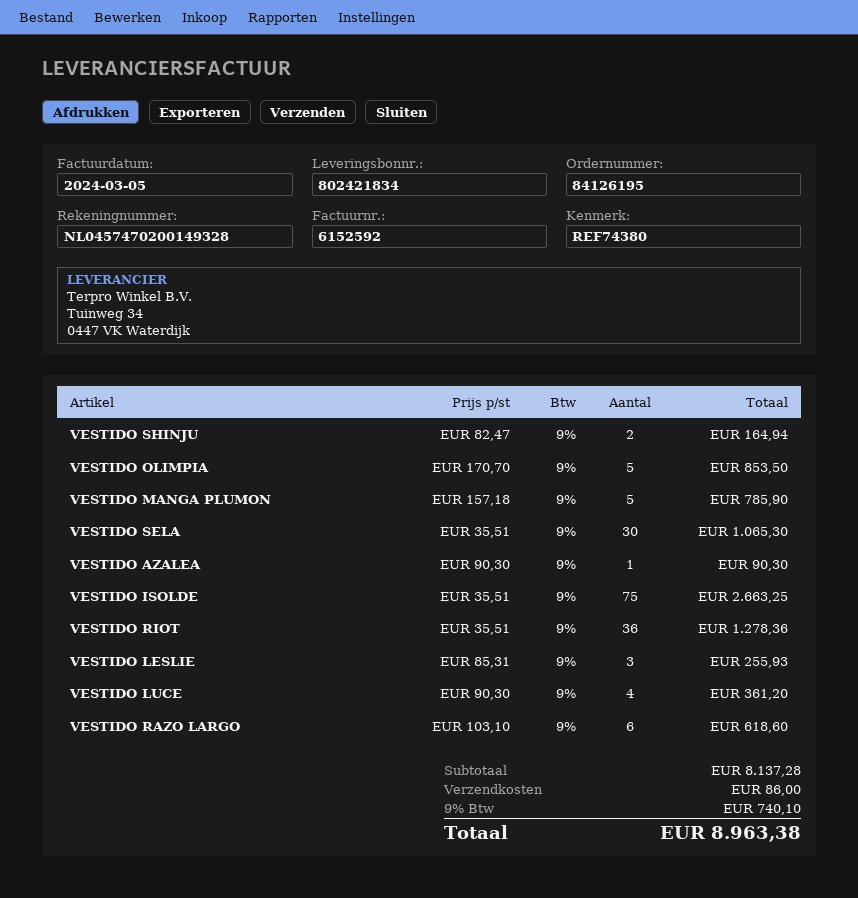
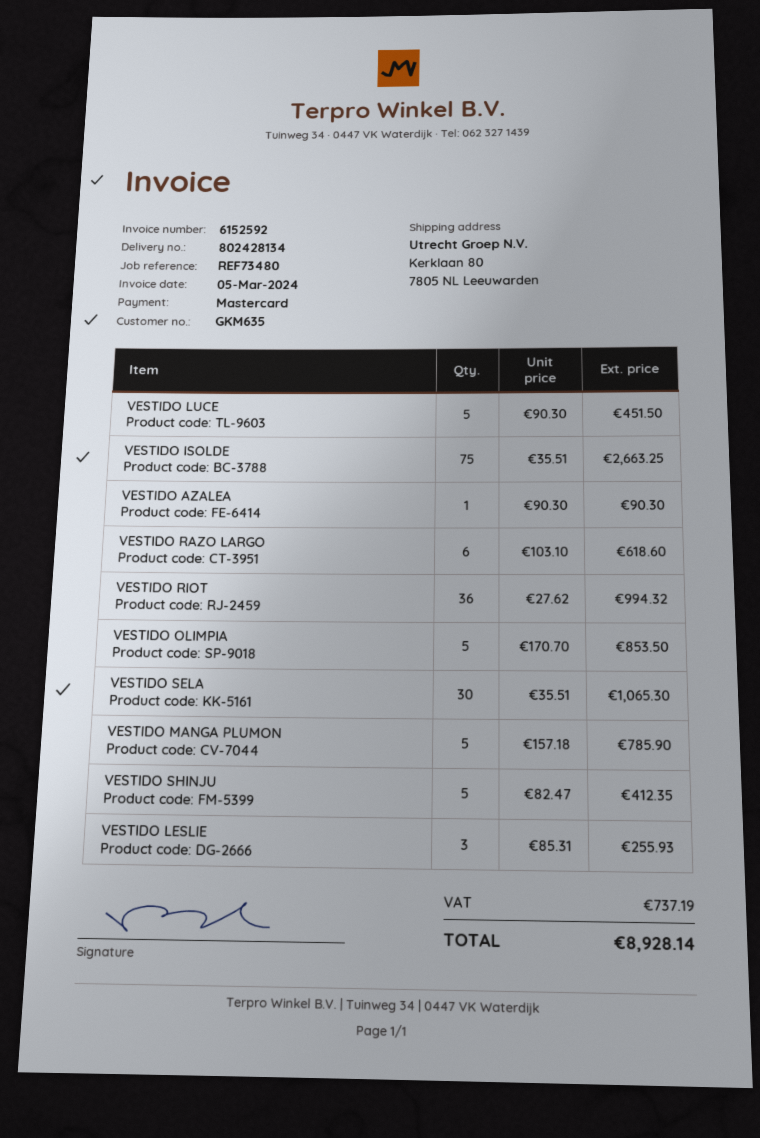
delivery note number: 802421834 -> 802428134
reference: REF74380 -> REF73480
VESTIDO SHINJU: 2 x 82.47 = 164.94 -> 5 x 82.47 = 412.35
VESTIDO RIOT: 36 x 35.51 = 1278.36 -> 36 x 27.62 = 994.32
VESTIDO LUCE: 4 x 90.30 = 361.20 -> 5 x 90.30 = 451.50
shipping: 86.00 -> none
tax: 740.10 -> 737.19
total: 8963.38 -> 8928.14

